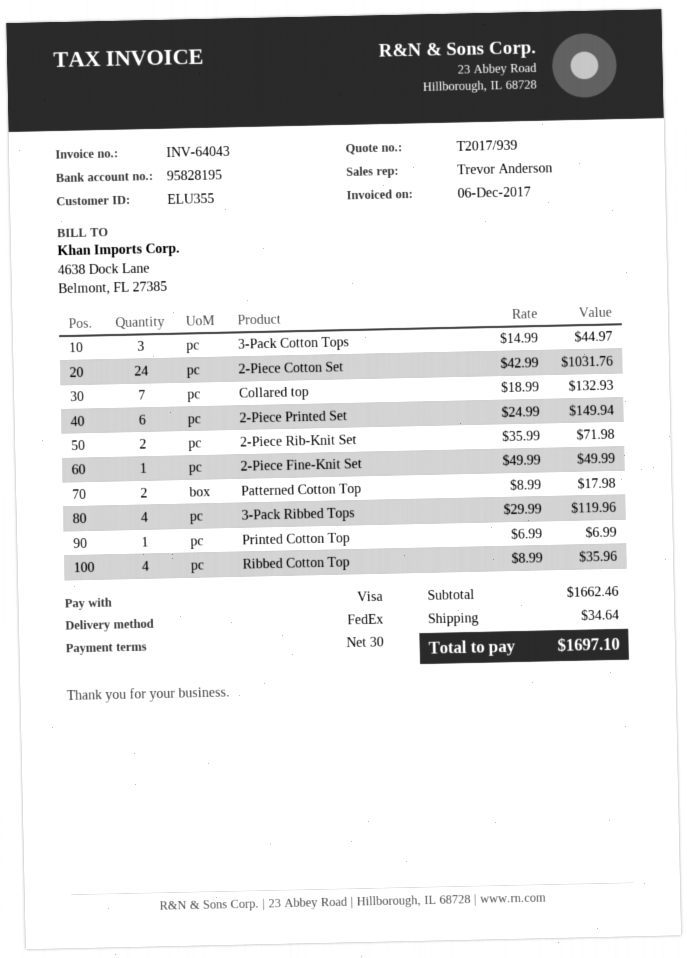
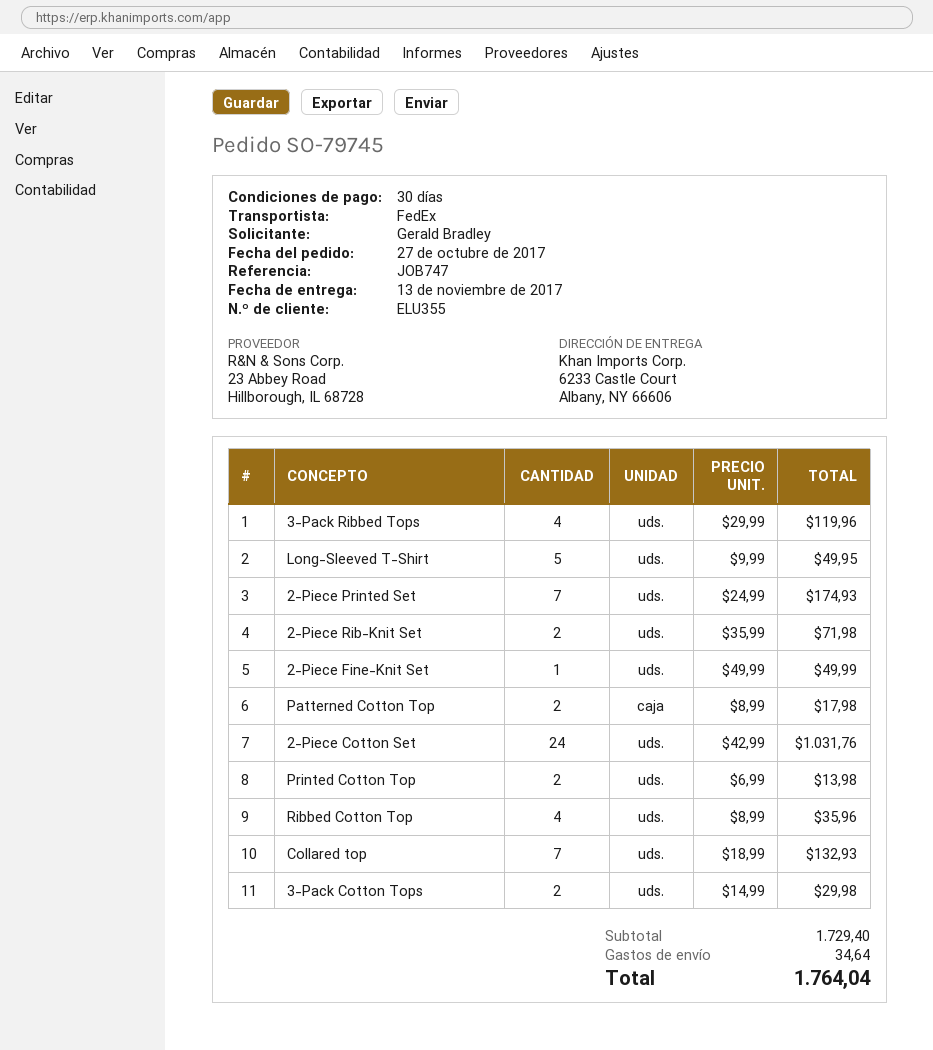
3-Pack Cotton Tops: 3 x 14.99 = 44.97 -> 2 x 14.99 = 29.98
2-Piece Printed Set: 6 x 24.99 = 149.94 -> 7 x 24.99 = 174.93
Printed Cotton Top: 1 x 6.99 = 6.99 -> 2 x 6.99 = 13.98
Long-Sleeved T-Shirt: none -> 5 x 9.99 = 49.95
subtotal: 1662.46 -> 1729.40
total: 1697.10 -> 1764.04

